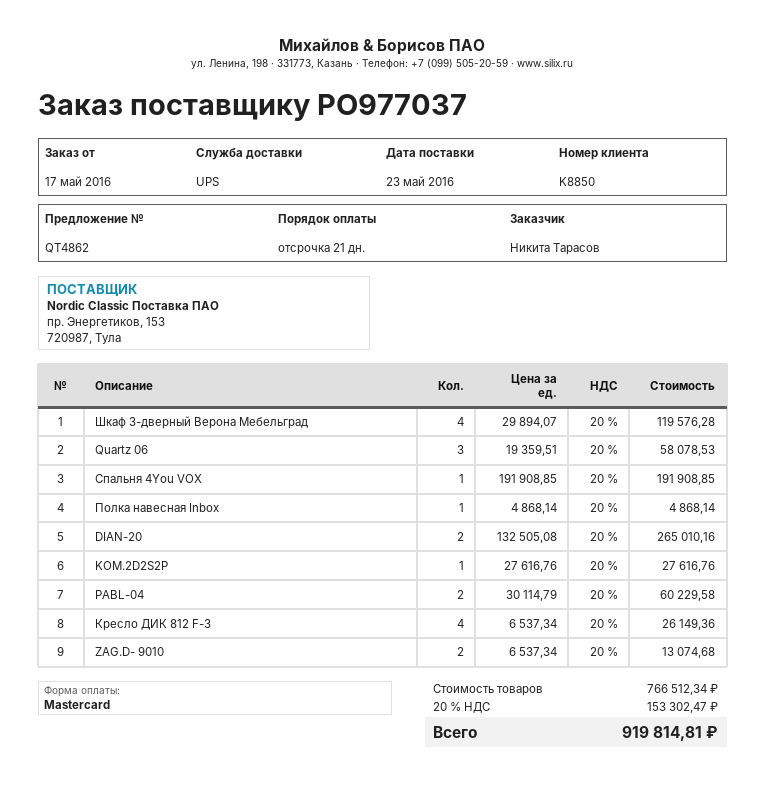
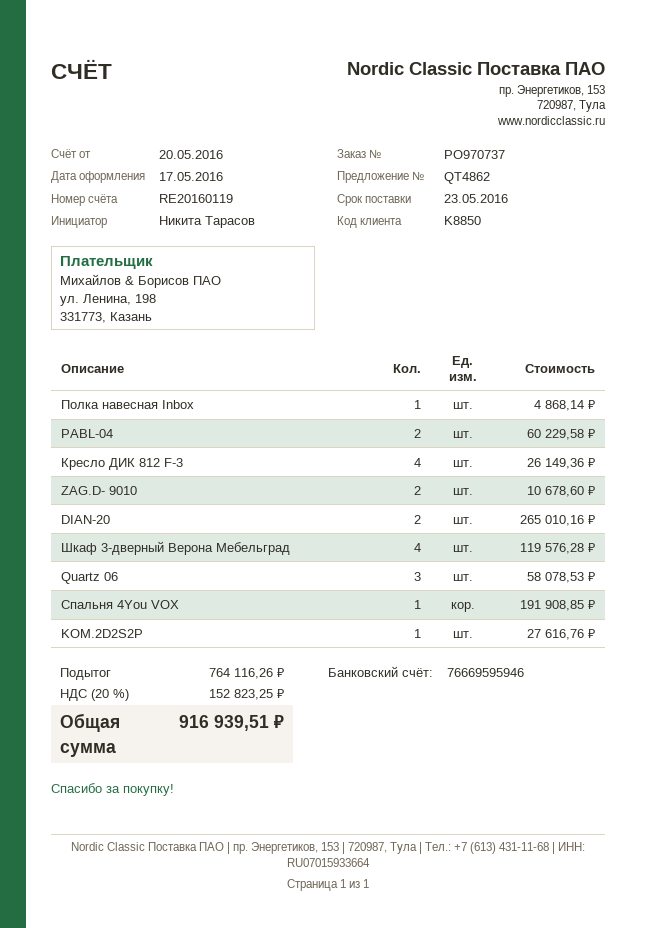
order number: PO977037 -> PO970737
ZAG.D- 9010: 2 for 13074.68 -> 2 for 10678.60
subtotal: 766512.34 -> 764116.26
tax: 20% = 153302.47 -> 20% = 152823.25
total: 919814.81 -> 916939.51

